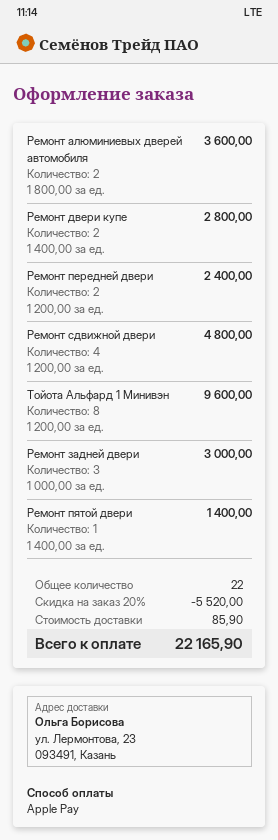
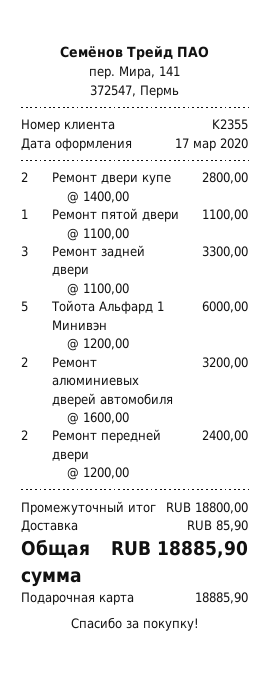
payment method: Apple Pay -> gift card
Ремонт алюминиевых дверей автомобиля: 2 x 1800.00 = 3600.00 -> 2 x 1600.00 = 3200.00
Ремонт сдвижной двери: 4 x 1200.00 = 4800.00 -> none
Тойота Альфард 1 Минивэн: 8 x 1200.00 = 9600.00 -> 5 x 1200.00 = 6000.00
Ремонт задней двери: 3 x 1000.00 = 3000.00 -> 3 x 1100.00 = 3300.00
Ремонт пятой двери: 1 x 1400.00 = 1400.00 -> 1 x 1100.00 = 1100.00
discount: 20% = 5520.00 -> none
total: 22165.90 -> 18885.90

